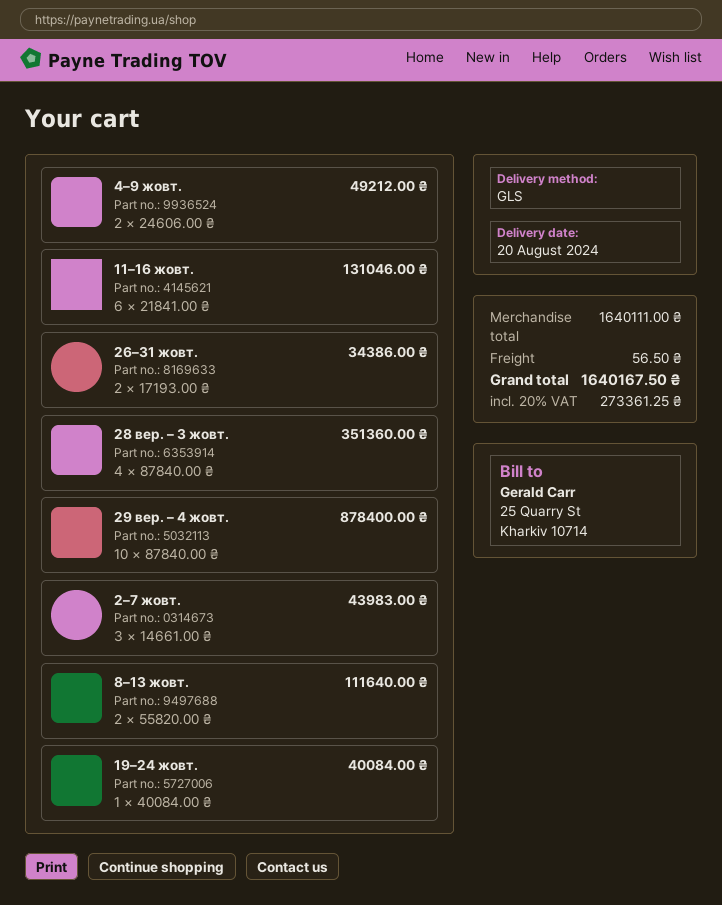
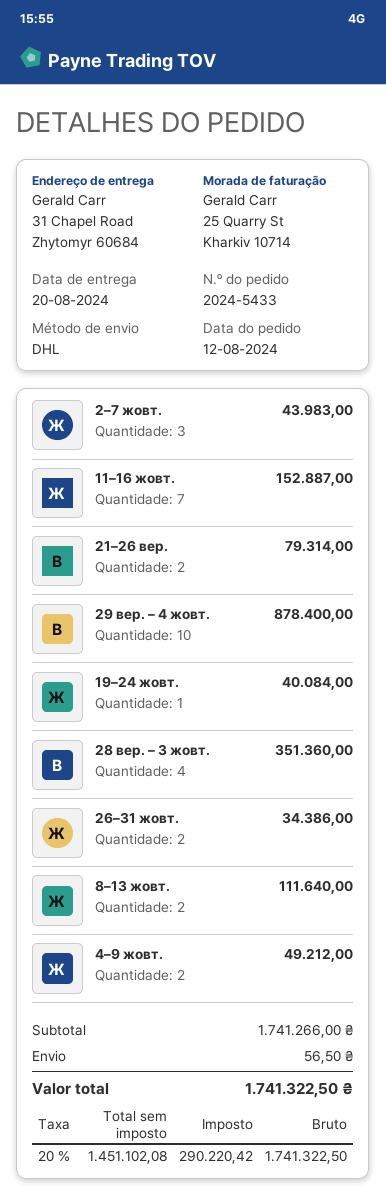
shipping method: GLS -> DHL
11–16 жовт.: 6 for 131046.00 -> 7 for 152887.00
21–26 вер.: none -> 2 for 79314.00
subtotal: 1640111.00 -> 1741266.00
tax: 20% = 273361.25 -> 20% = 290220.42
total: 1640167.50 -> 1741322.50

